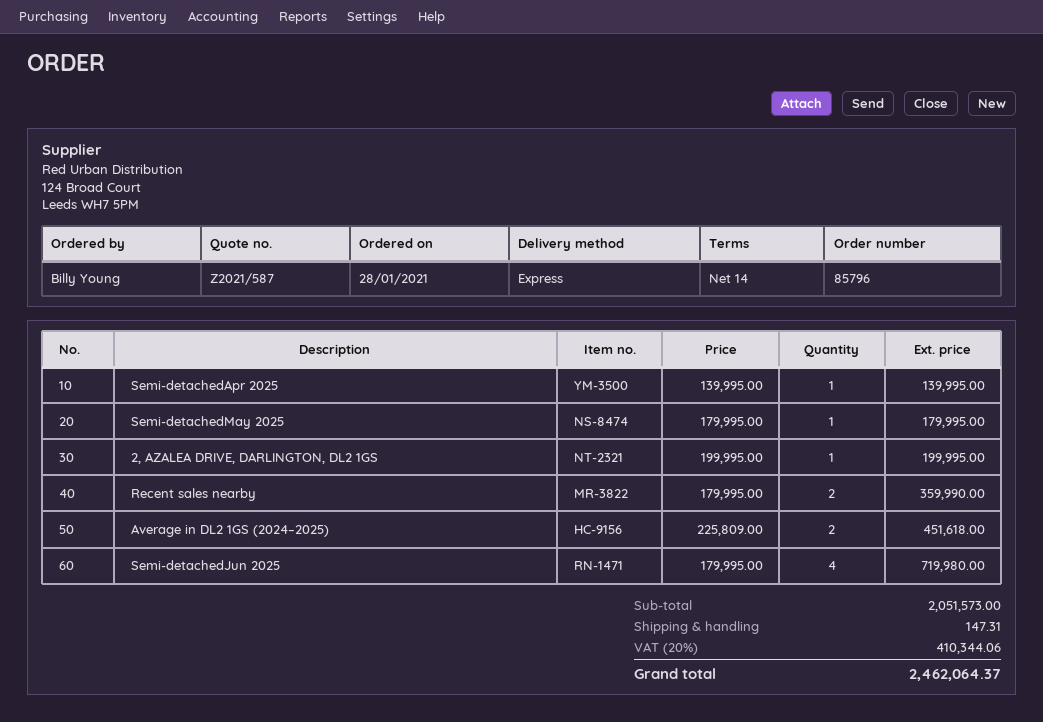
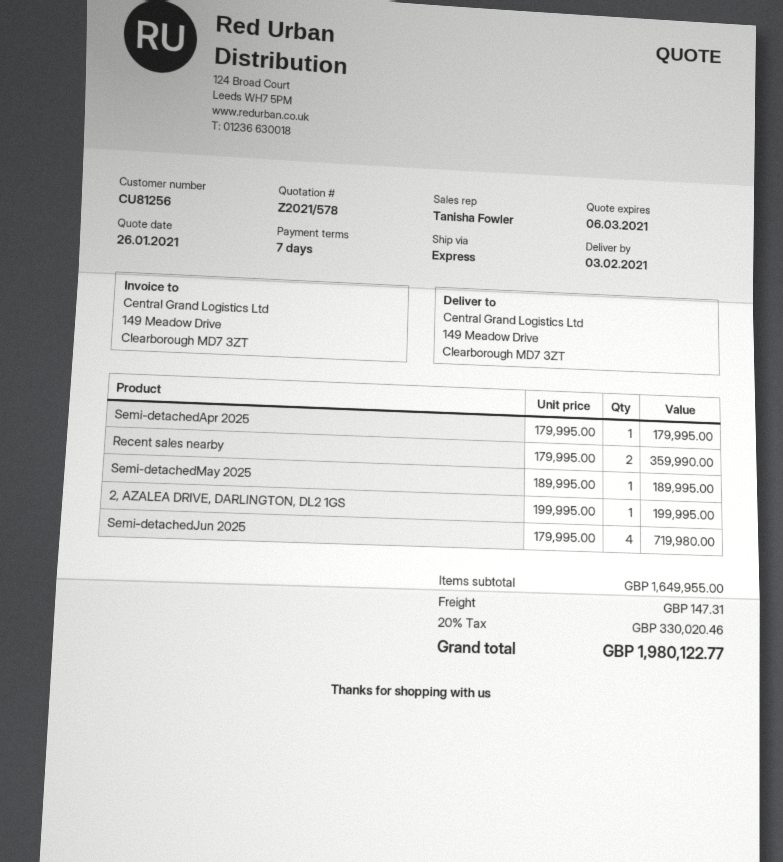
quote number: Z2021/587 -> Z2021/578
payment terms: 14 days -> 7 days
Semi-detachedApr 2025: 1 x 139995.00 = 139995.00 -> 1 x 179995.00 = 179995.00
Semi-detachedMay 2025: 1 x 179995.00 = 179995.00 -> 1 x 189995.00 = 189995.00
Average in DL2 1GS (2024–2025): 2 x 225809.00 = 451618.00 -> none
subtotal: 2051573.00 -> 1649955.00
tax: 20% = 410344.06 -> 20% = 330020.46
total: 2462064.37 -> 1980122.77

